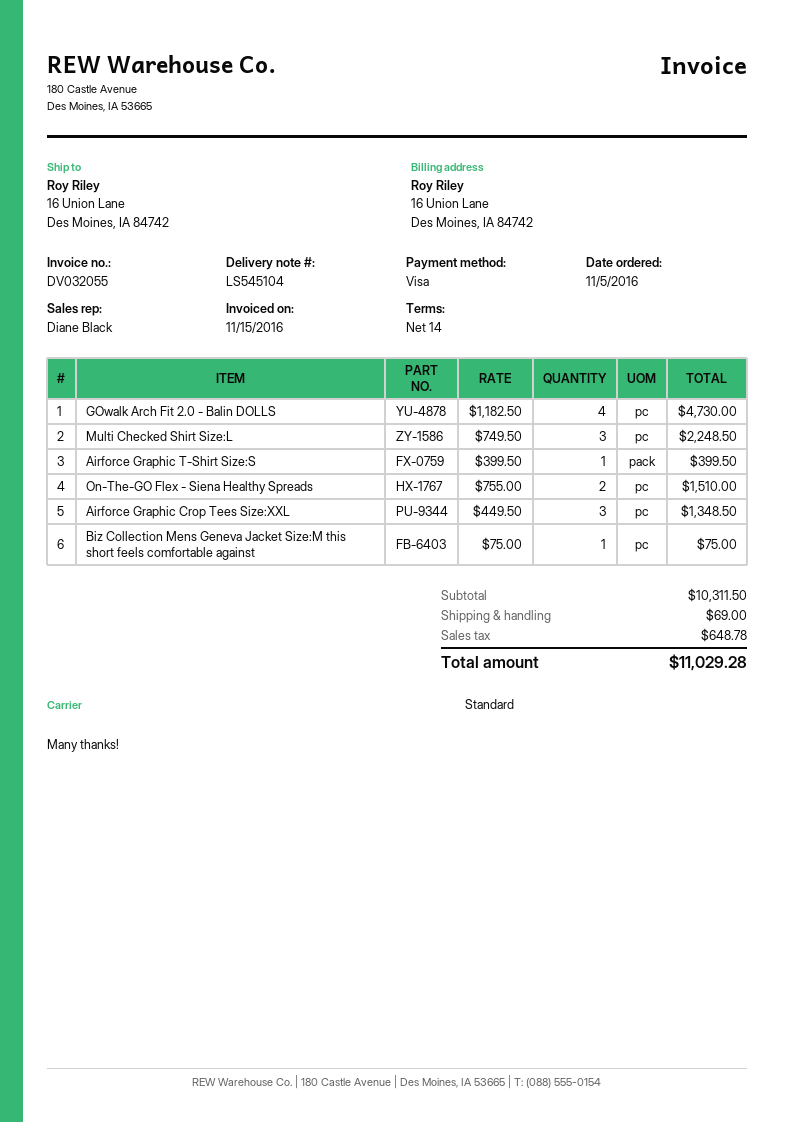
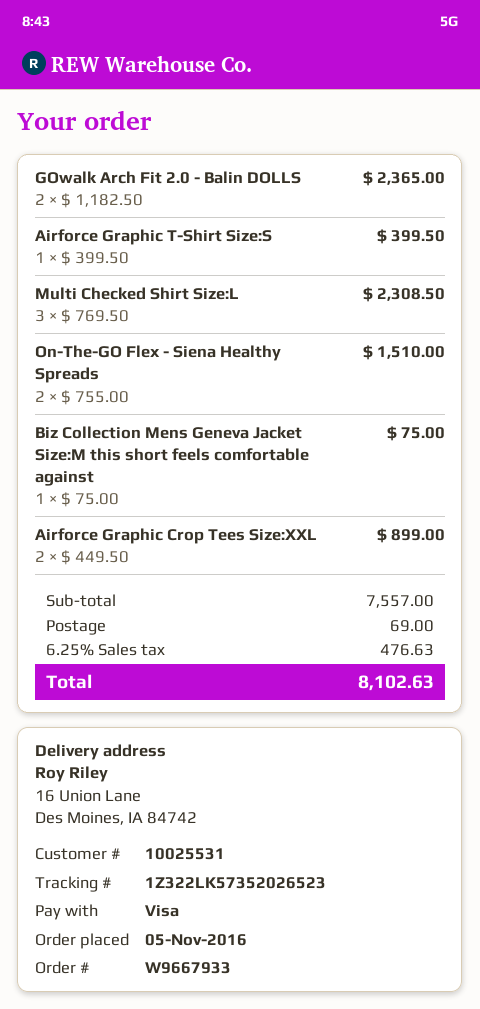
GOwalk Arch Fit 2.0 - Balin DOLLS: 4 x 1182.50 = 4730.00 -> 2 x 1182.50 = 2365.00
Multi Checked Shirt Size:L: 3 x 749.50 = 2248.50 -> 3 x 769.50 = 2308.50
Airforce Graphic Crop Tees Size:XXL: 3 x 449.50 = 1348.50 -> 2 x 449.50 = 899.00
subtotal: 10311.50 -> 7557.00
tax: 648.78 -> 476.63
total: 11029.28 -> 8102.63

